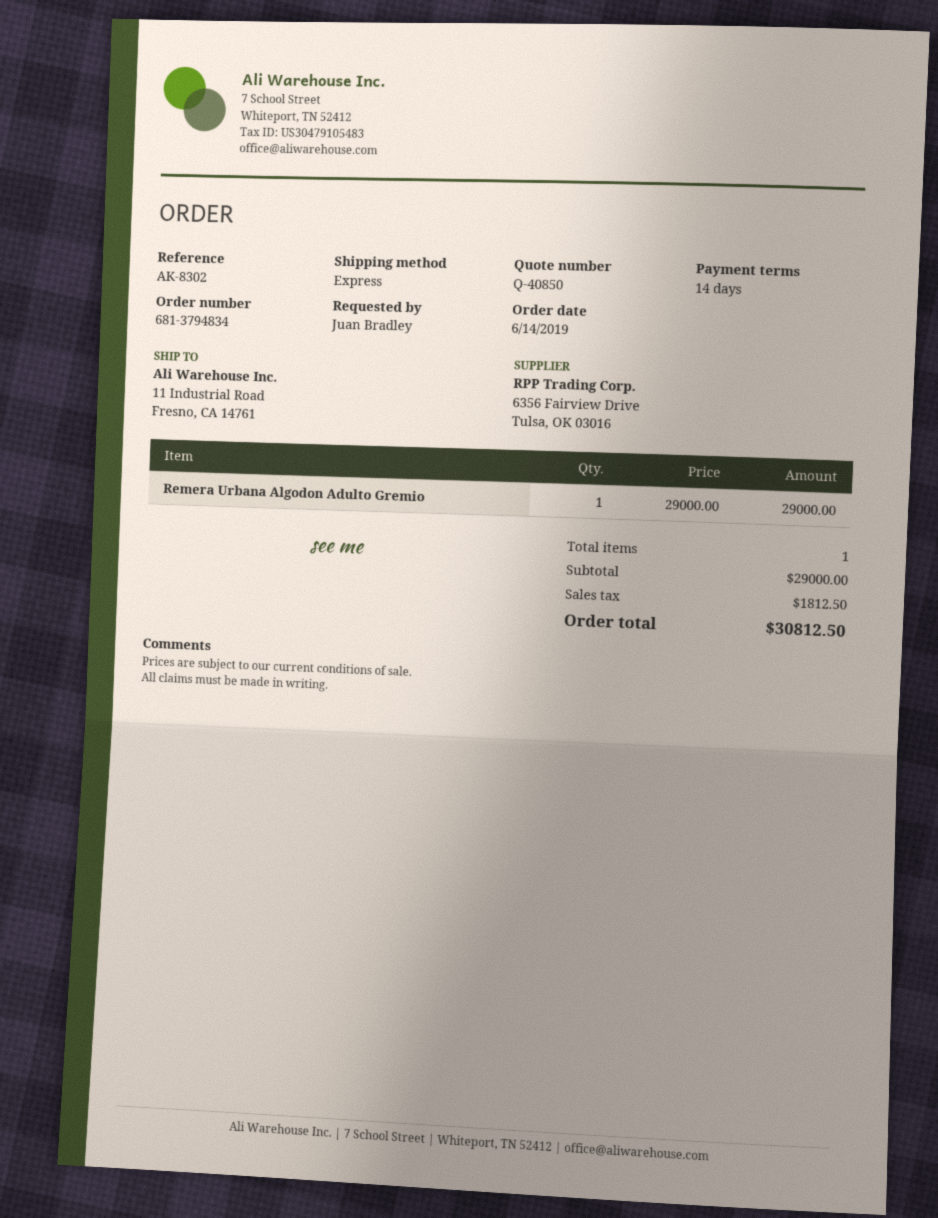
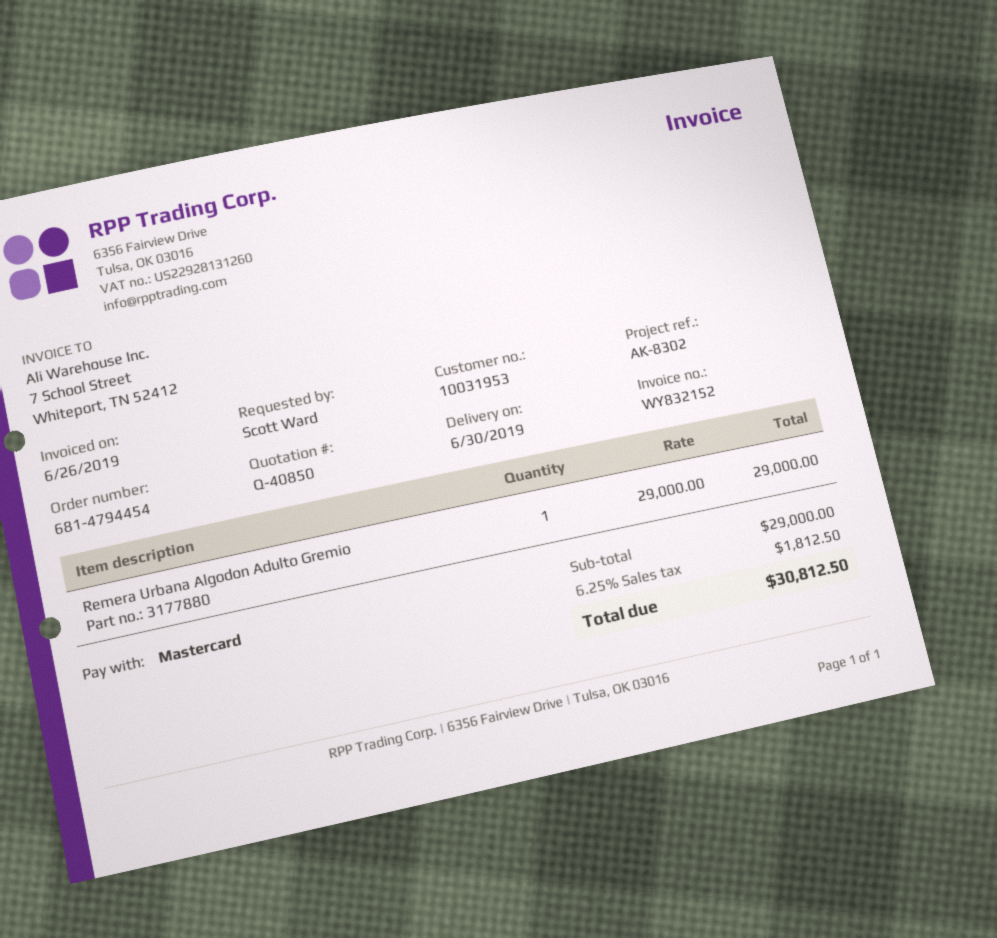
order number: 681-3794834 -> 681-4794454
ordered by: Juan Bradley -> Scott Ward

